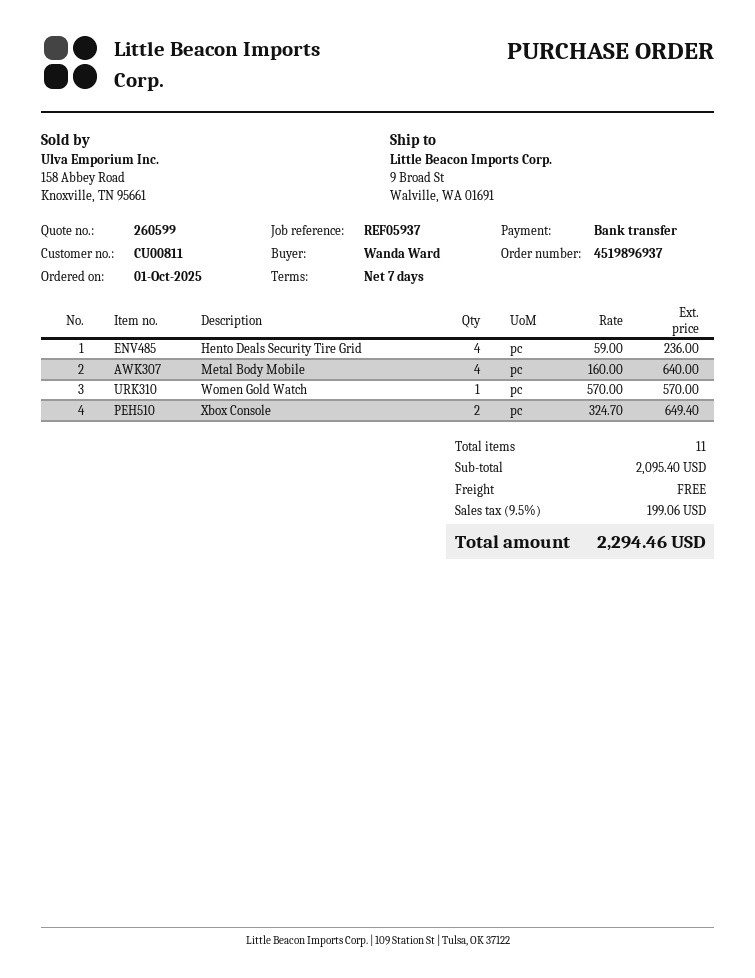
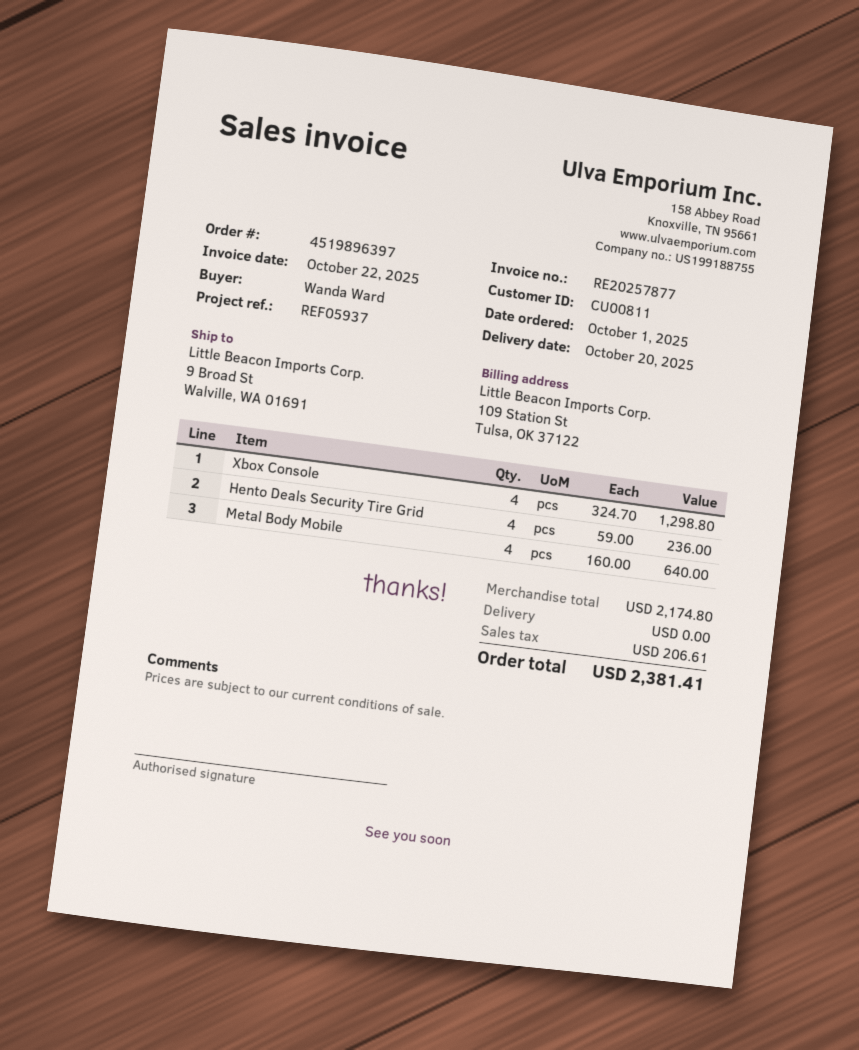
order number: 4519896937 -> 4519896397
Women Gold Watch: 1 x 570.00 = 570.00 -> none
Xbox Console: 2 x 324.70 = 649.40 -> 4 x 324.70 = 1298.80
subtotal: 2095.40 -> 2174.80
tax: 199.06 -> 206.61
total: 2294.46 -> 2381.41

